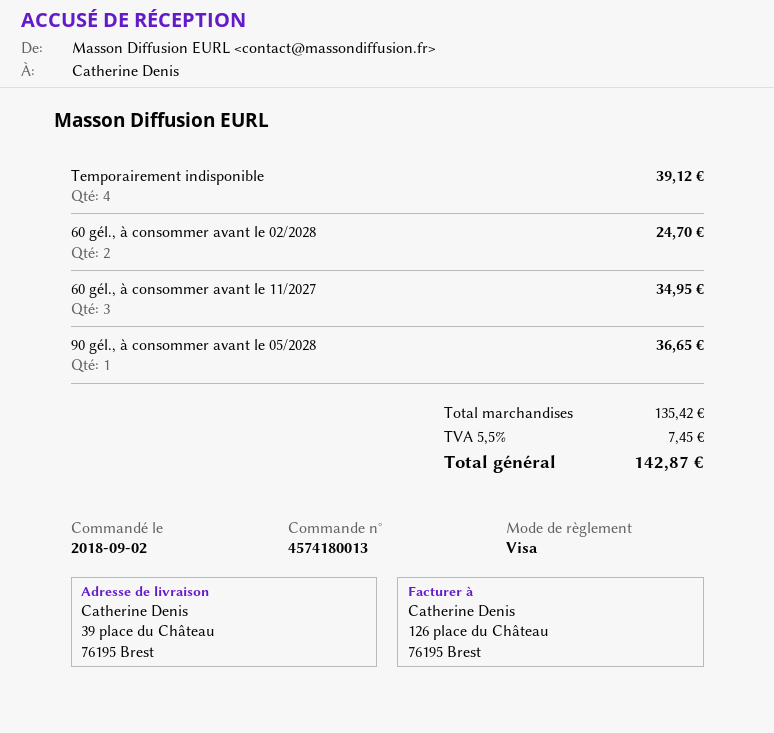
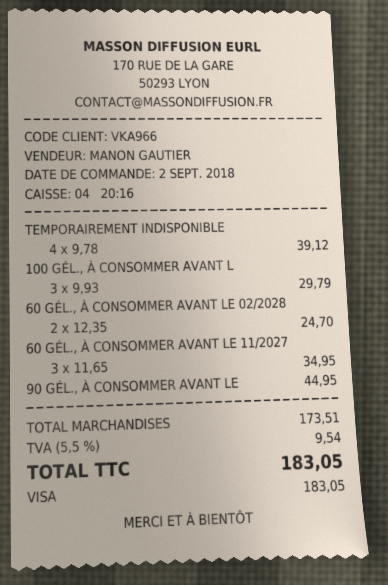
90 gél., à consommer avant le 05/2028: 1 for 36.65 -> 1 for 44.95
100 GÉL., À CONSOMMER AVANT L: none -> 3 for 29.79
subtotal: 135.42 -> 173.51
tax: 5.5% = 7.45 -> 5.5% = 9.54
total: 142.87 -> 183.05

